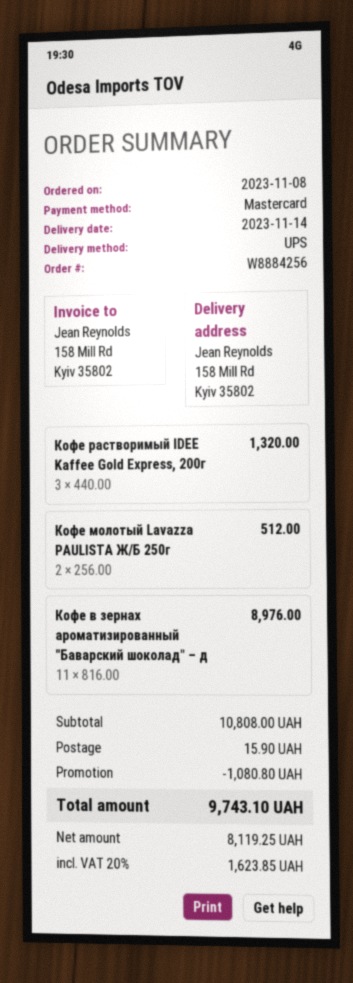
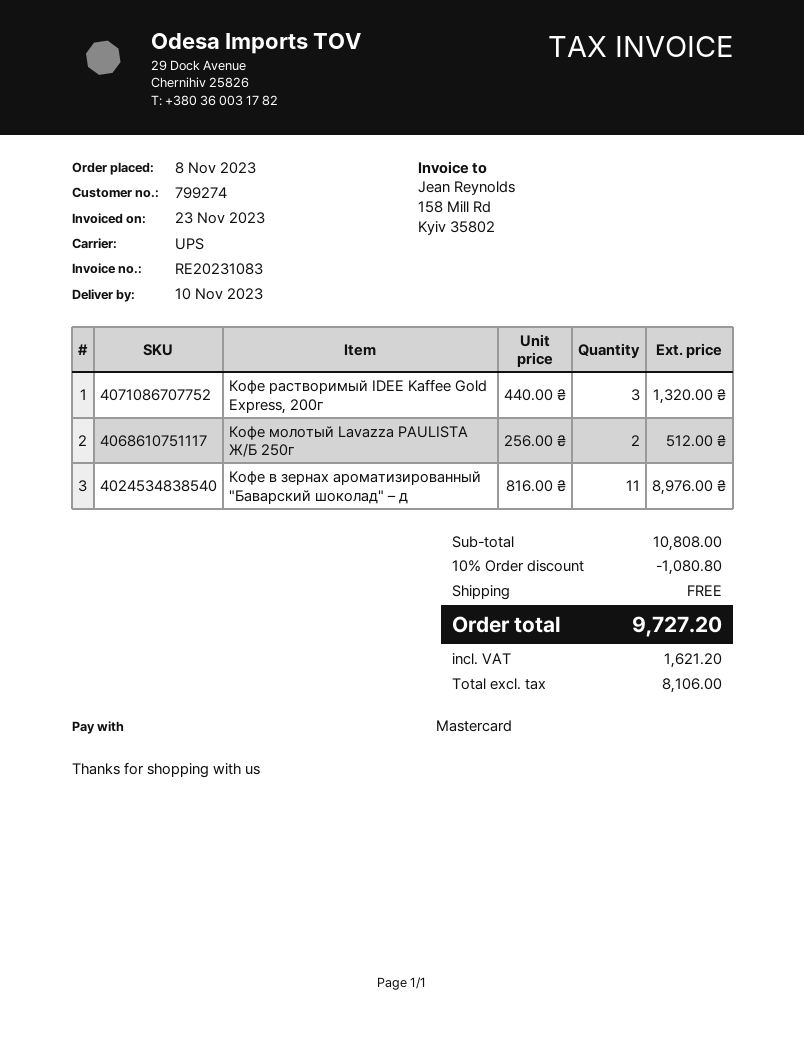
delivery date: 2023-11-14 -> 2023-11-10
shipping: 15.90 -> 0.00
net: 8119.25 -> 8106.00
tax: 1623.85 -> 1621.20
total: 9743.10 -> 9727.20

